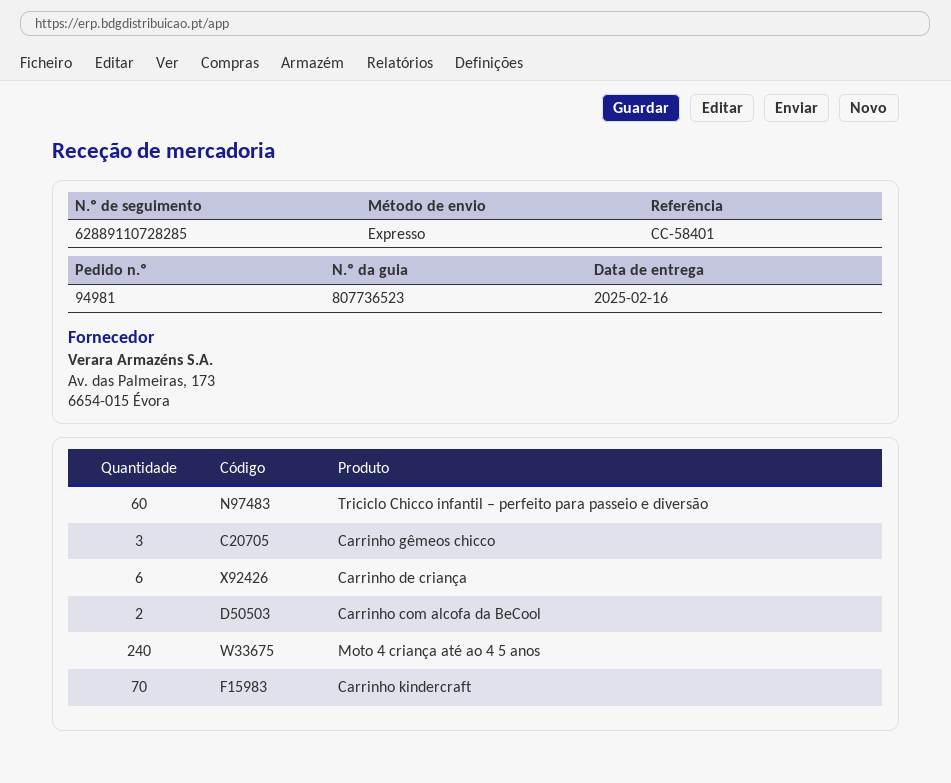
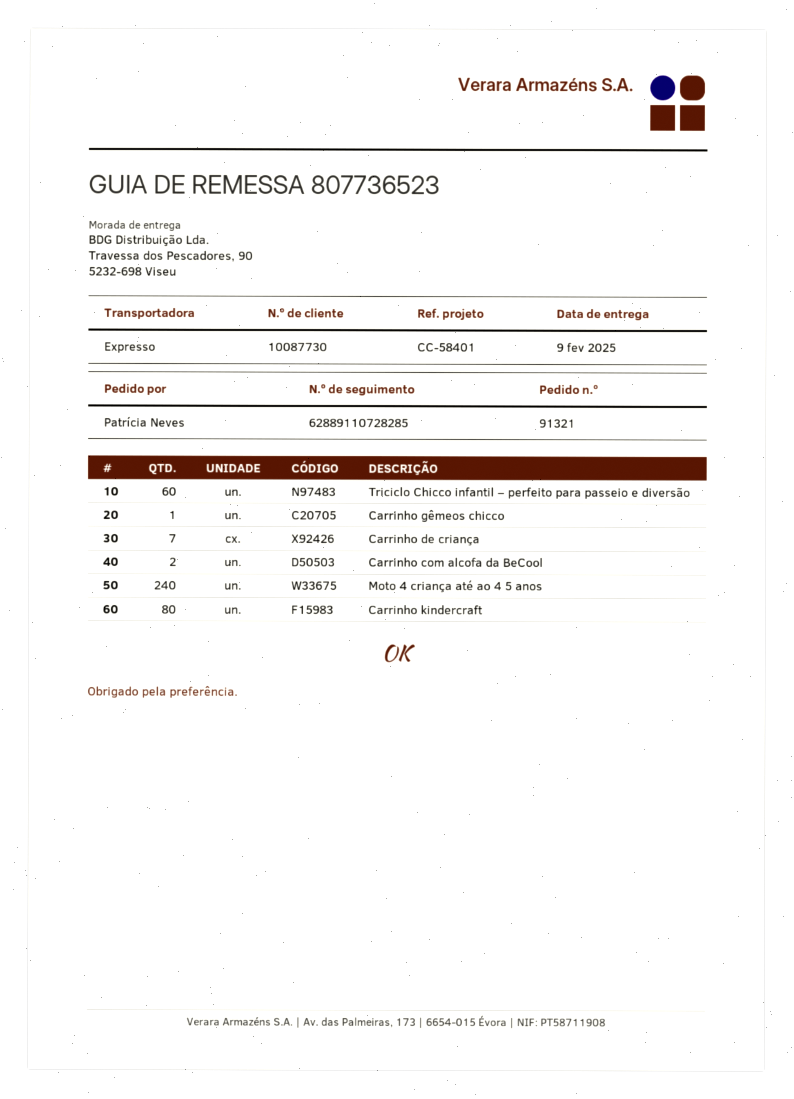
order number: 94981 -> 91321
delivery date: 2025-02-16 -> 2025-02-09
Carrinho gêmeos chicco: 3 -> 1
Carrinho de criança: 6 -> 7
Carrinho kindercraft: 70 -> 80

